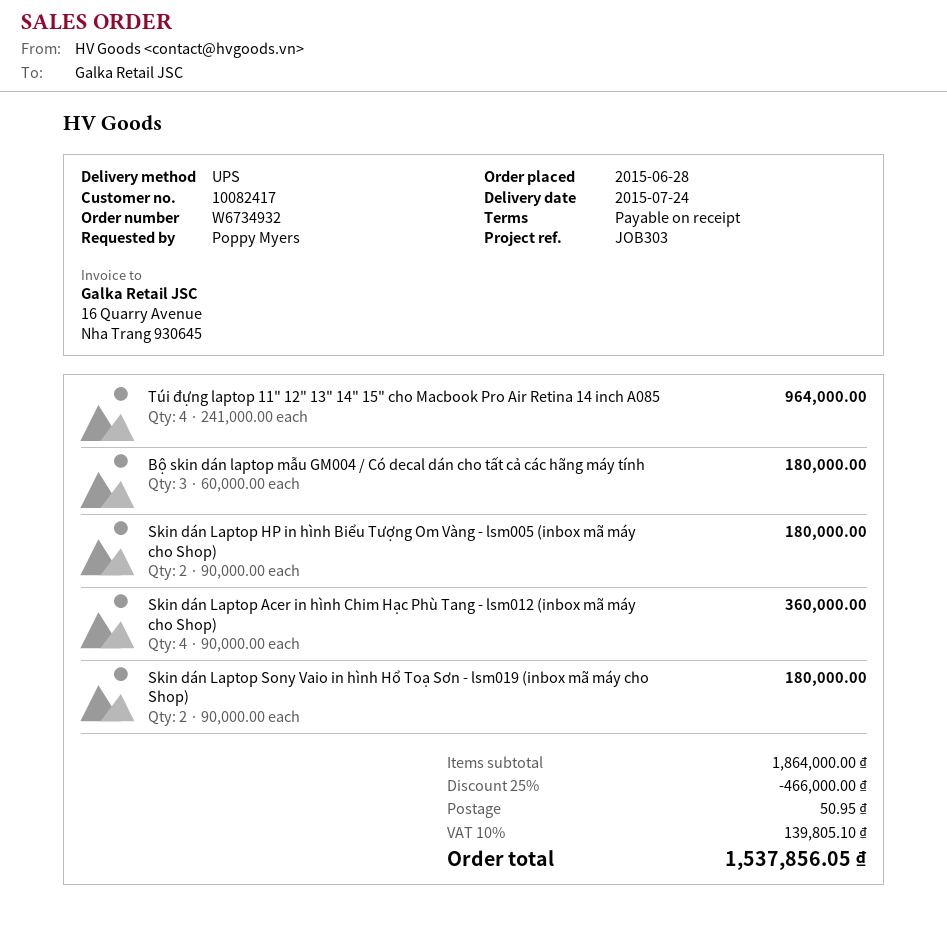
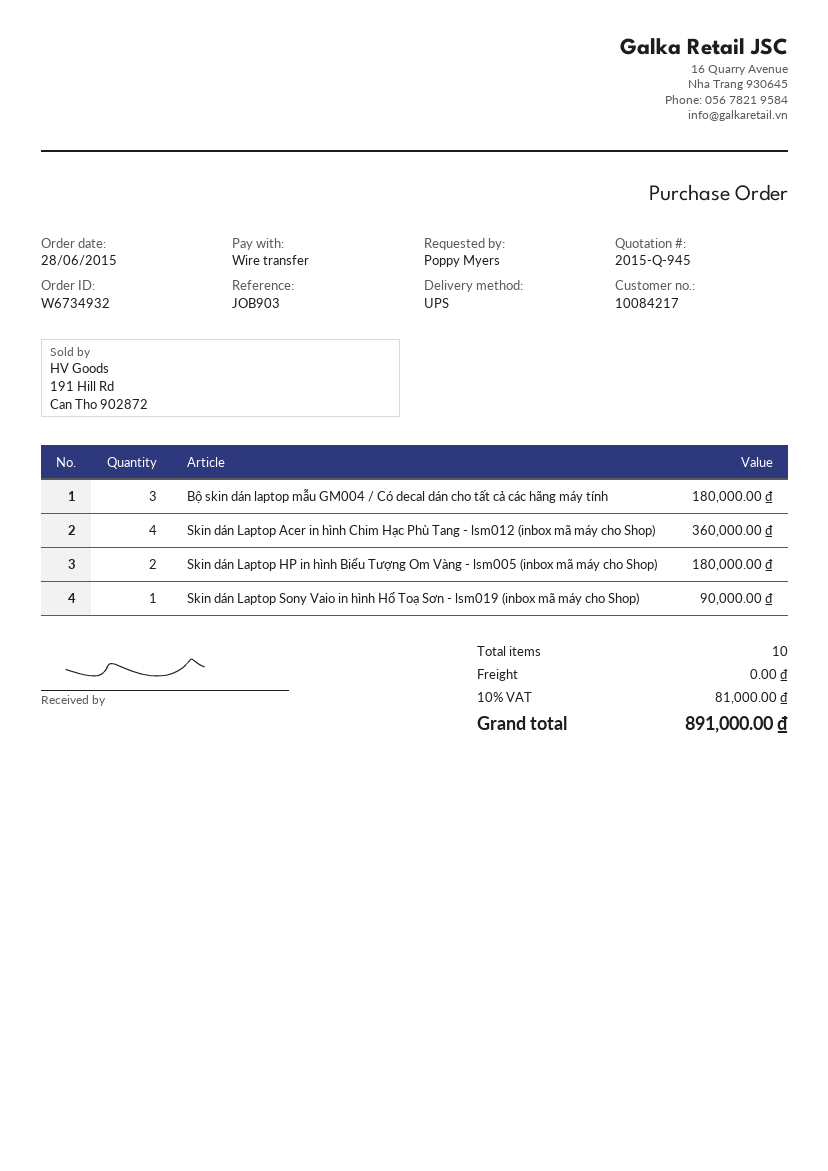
customer number: 10082417 -> 10084217
reference: JOB303 -> JOB903
Túi đựng laptop 11" 12" 13" 14" 15" cho Macbook Pro Air Retina 14 inch A085: 4 for 964000.00 -> none
Skin dán Laptop Sony Vaio in hình Hổ Toạ Sơn - lsm019 (inbox mã máy cho Shop): 2 for 180000.00 -> 1 for 90000.00
discount: 25% = 466000.00 -> none
shipping: 50.95 -> 0.00
tax: 10% = 139805.10 -> 10% = 81000.00
total: 1537856.05 -> 891000.00

